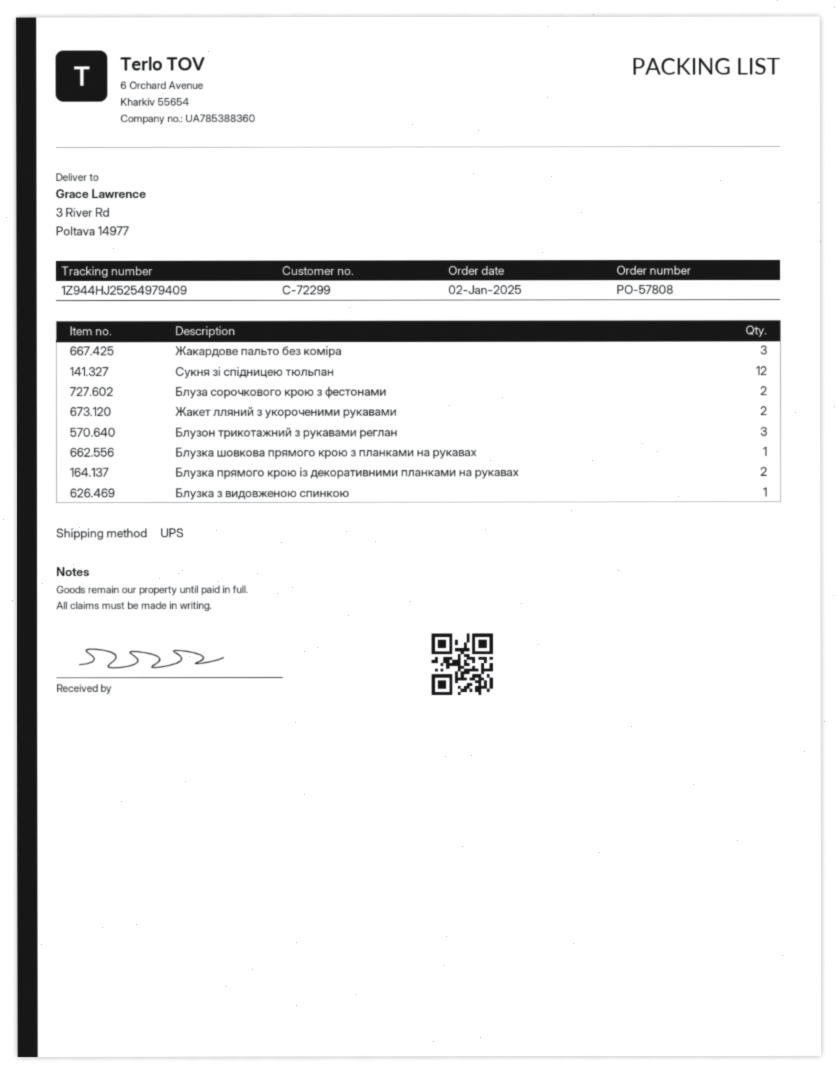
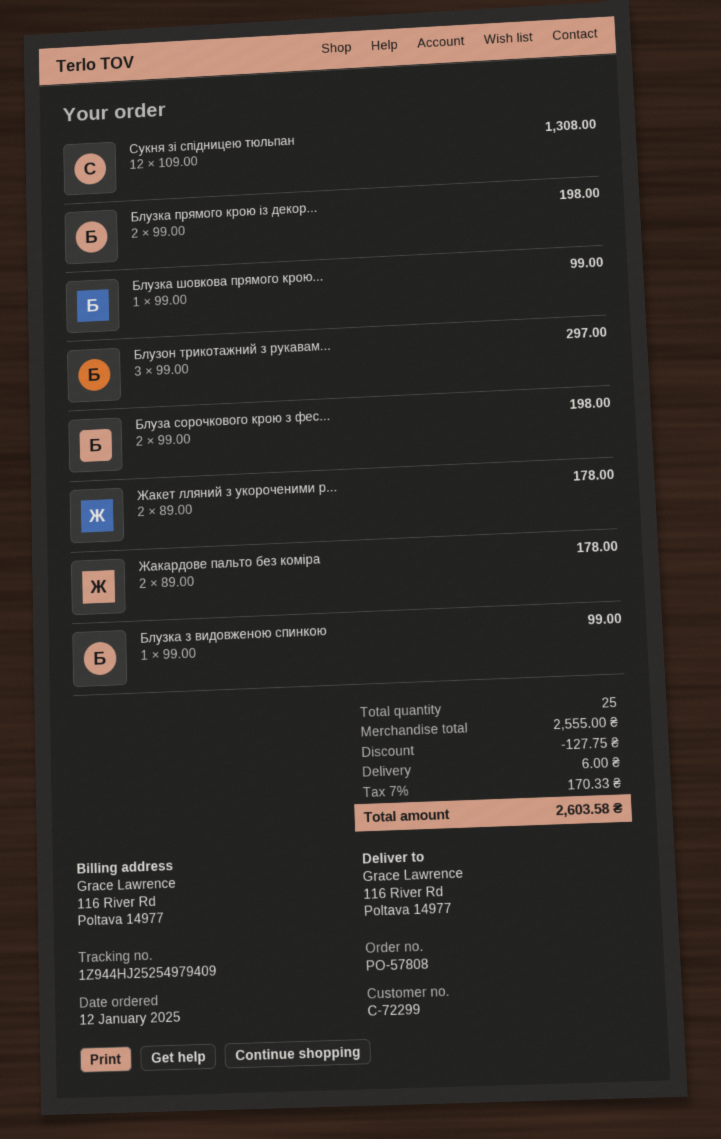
order date: 2025-01-02 -> 2025-01-12
ship to: 3 River Rd, Poltava 14977 -> 116 River Rd, Poltava 14977
Жакардове пальто без коміра: 3 -> 2

